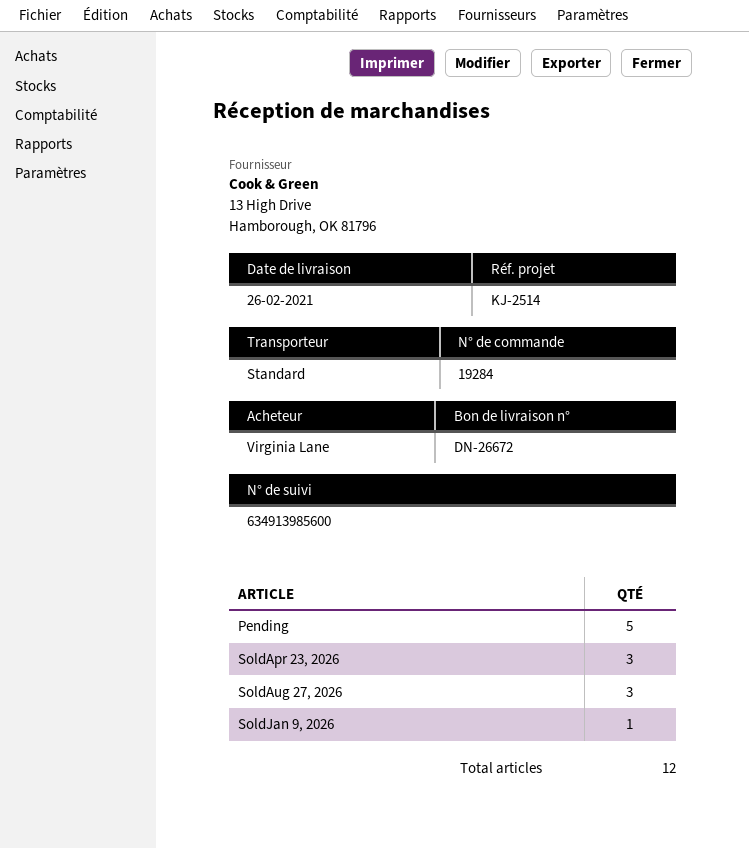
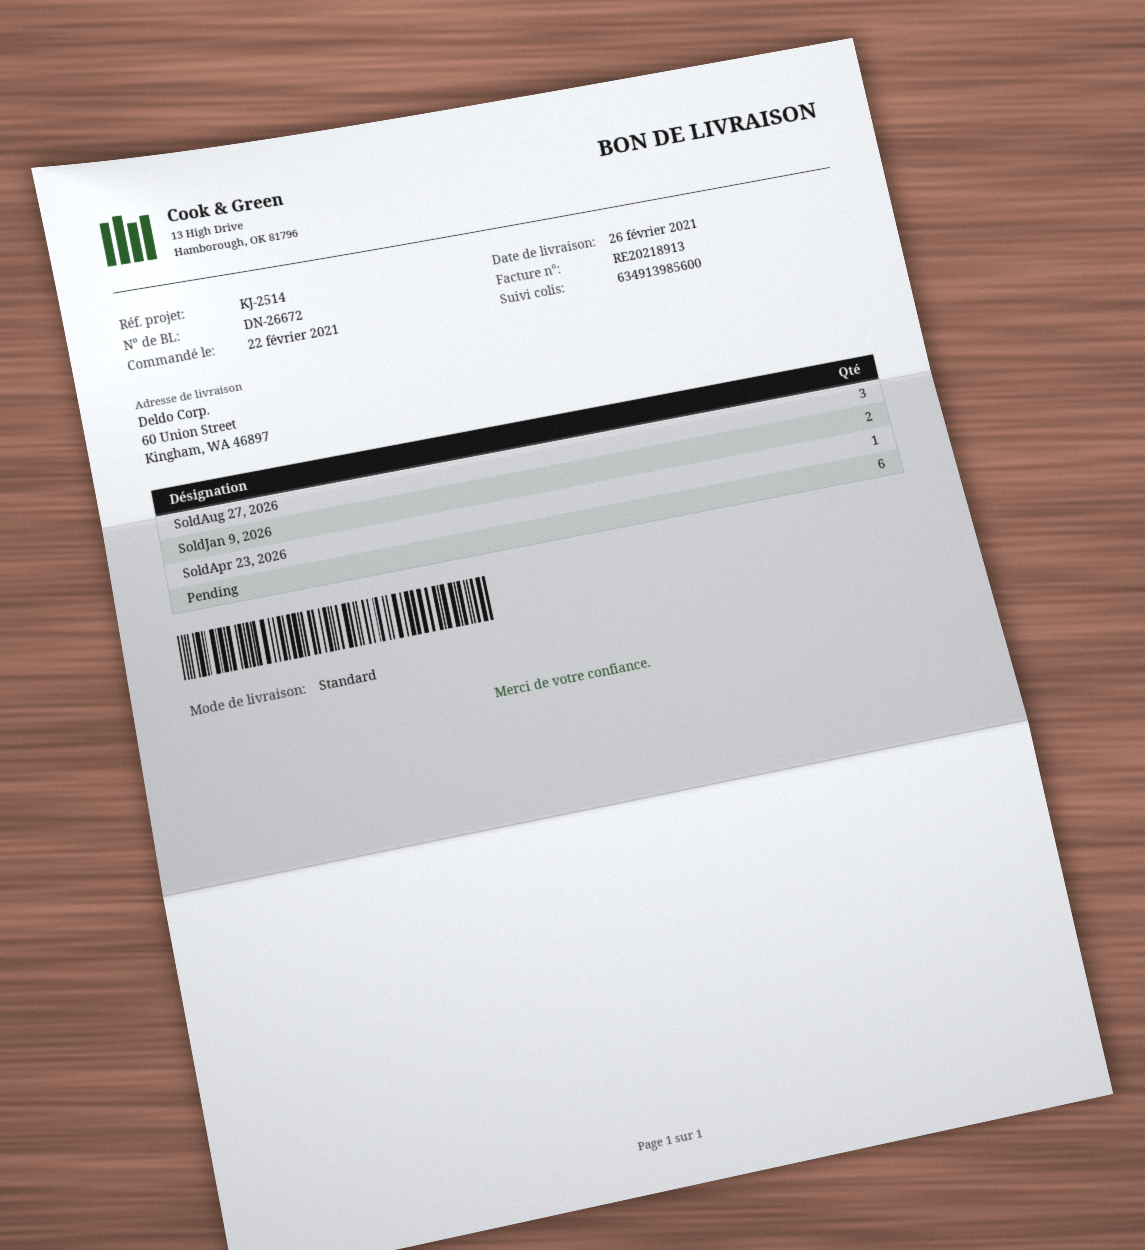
Pending: 5 -> 6
SoldApr 23, 2026: 3 -> 1
SoldJan 9, 2026: 1 -> 2

